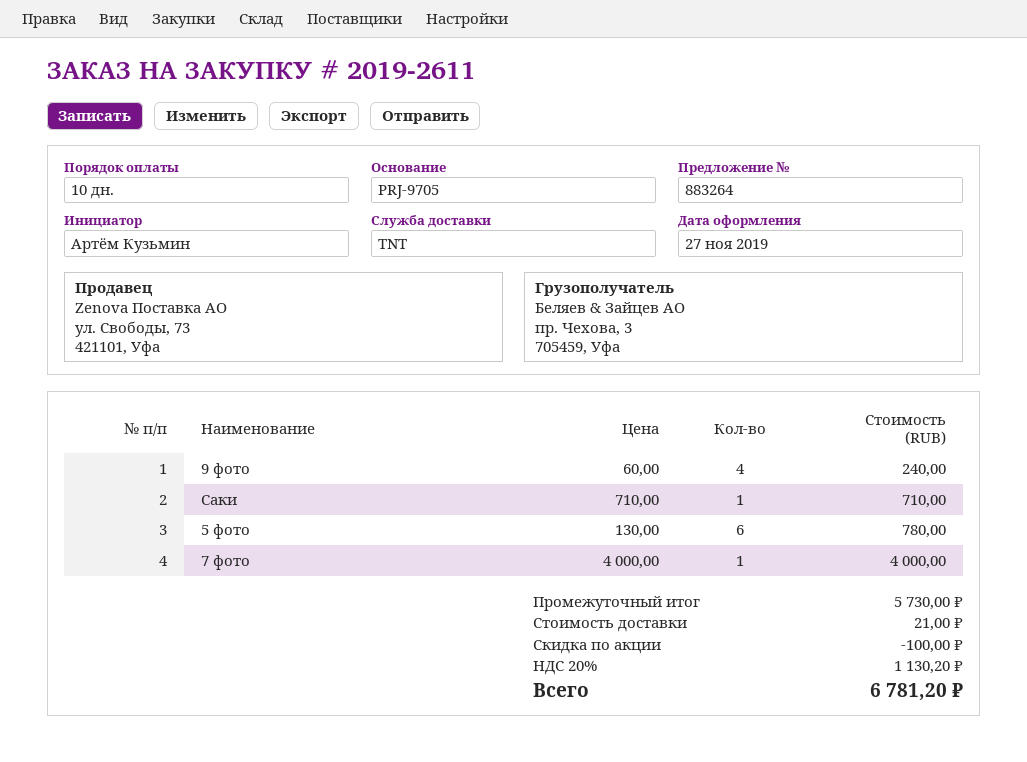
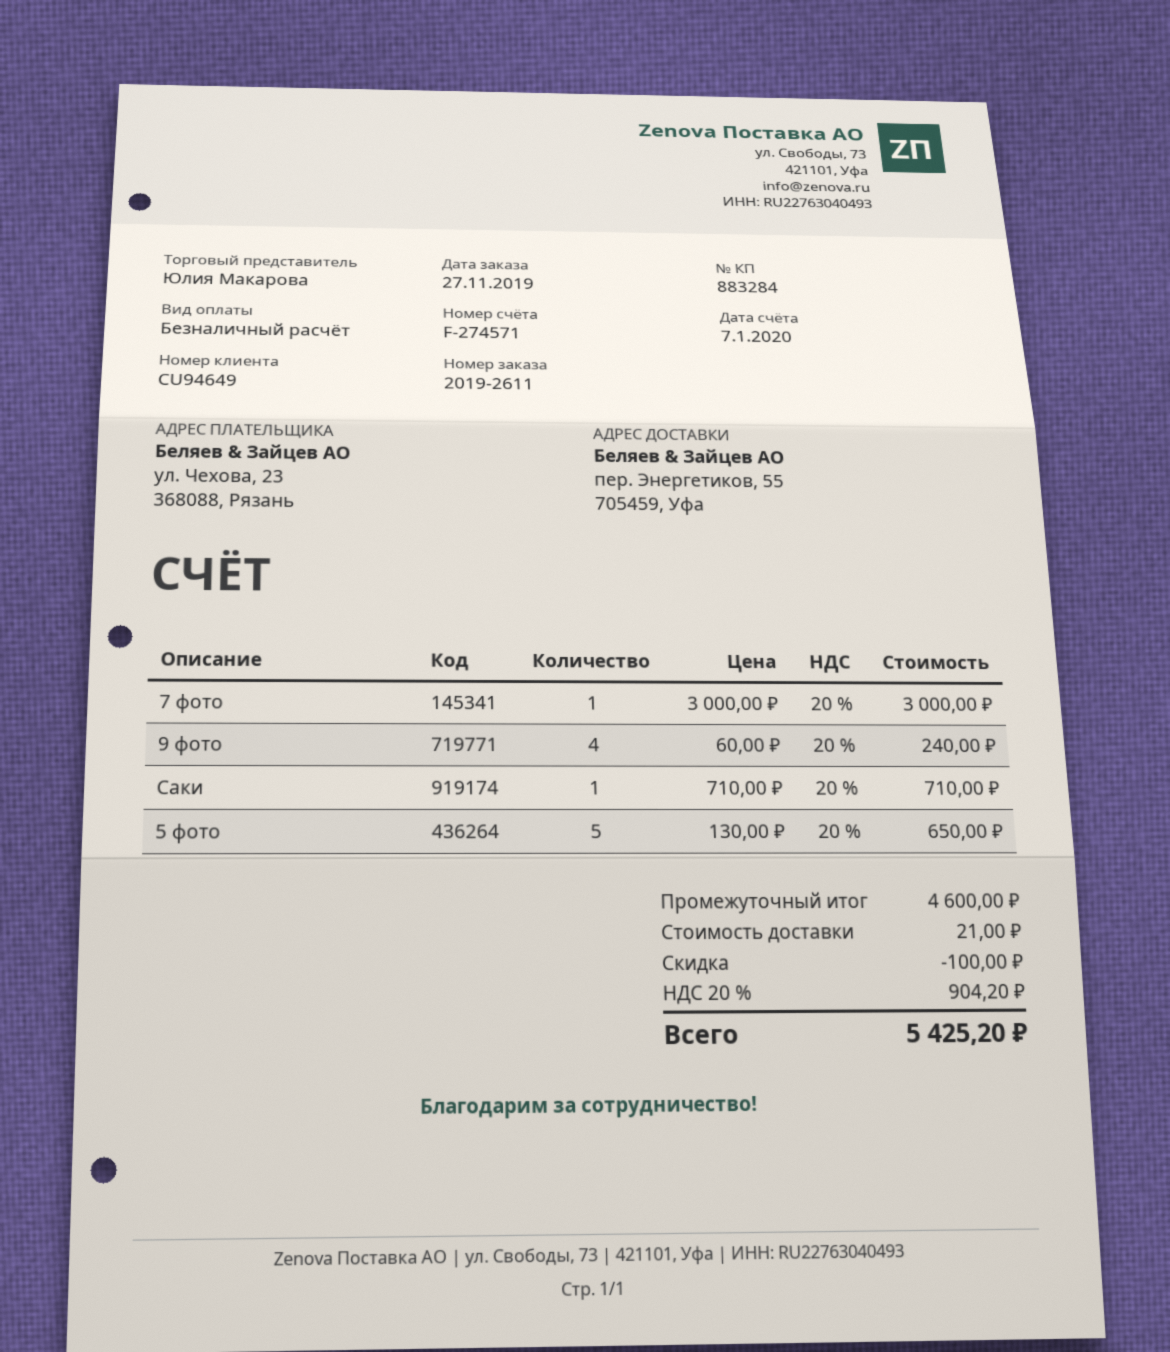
quote number: 883264 -> 883284
ship to: пр. Чехова, 3, 705459, Уфа -> пер. Энергетиков, 55, 705459, Уфа
5 фото: 6 x 130.00 = 780.00 -> 5 x 130.00 = 650.00
7 фото: 1 x 4000.00 = 4000.00 -> 1 x 3000.00 = 3000.00
subtotal: 5730.00 -> 4600.00
tax: 20% = 1130.20 -> 20% = 904.20
total: 6781.20 -> 5425.20

